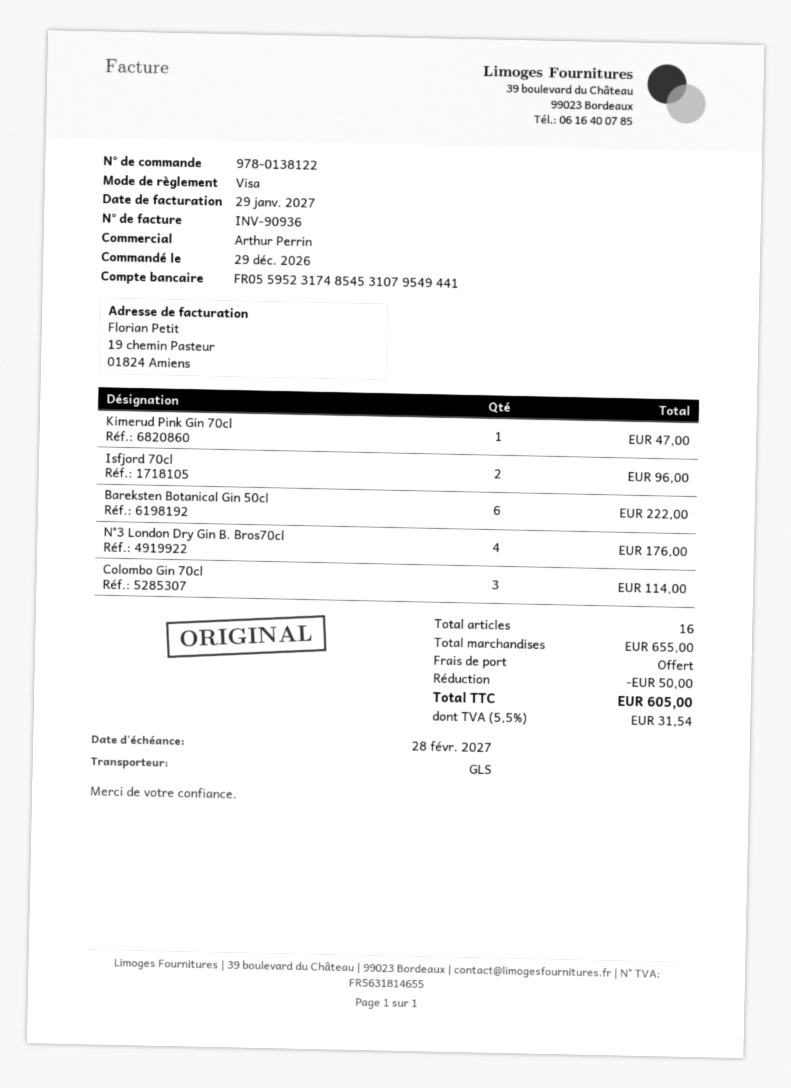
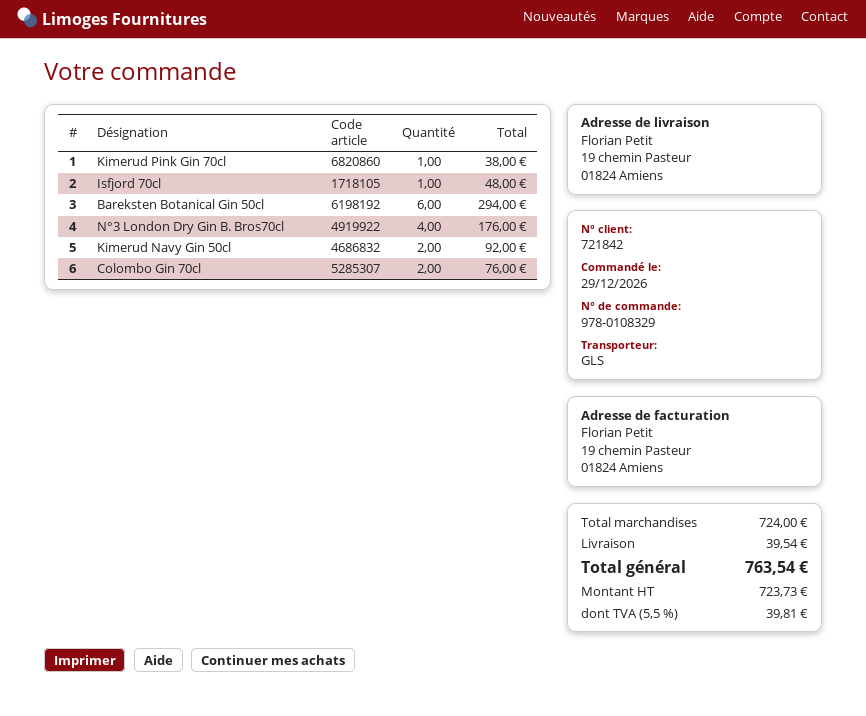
order number: 978-0138122 -> 978-0108329
Kimerud Pink Gin 70cl: 1 for 47.00 -> 1 for 38.00
Isfjord 70cl: 2 for 96.00 -> 1 for 48.00
Bareksten Botanical Gin 50cl: 6 for 222.00 -> 6 for 294.00
Colombo Gin 70cl: 3 for 114.00 -> 2 for 76.00
Kimerud Navy Gin 50cl: none -> 2 for 92.00
subtotal: 655.00 -> 724.00
discount: 50.00 -> none
shipping: 0.00 -> 39.54
tax: 5.5% = 31.54 -> 5.5% = 39.81
total: 605.00 -> 763.54

